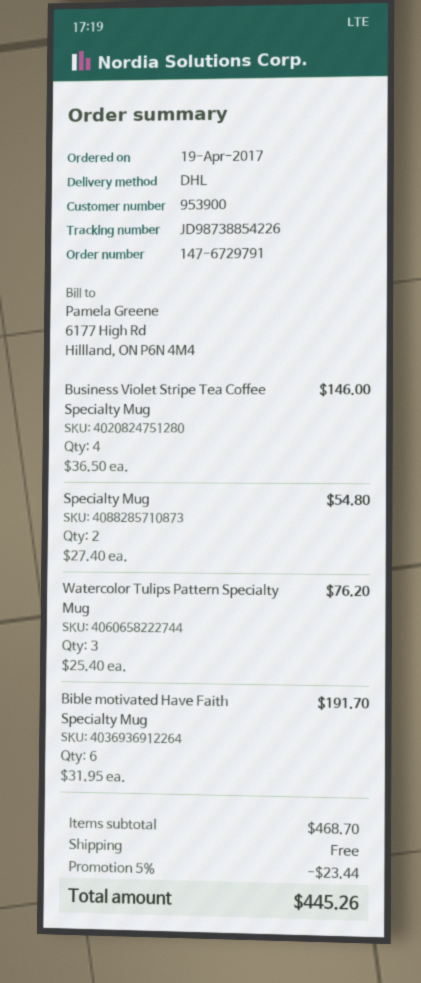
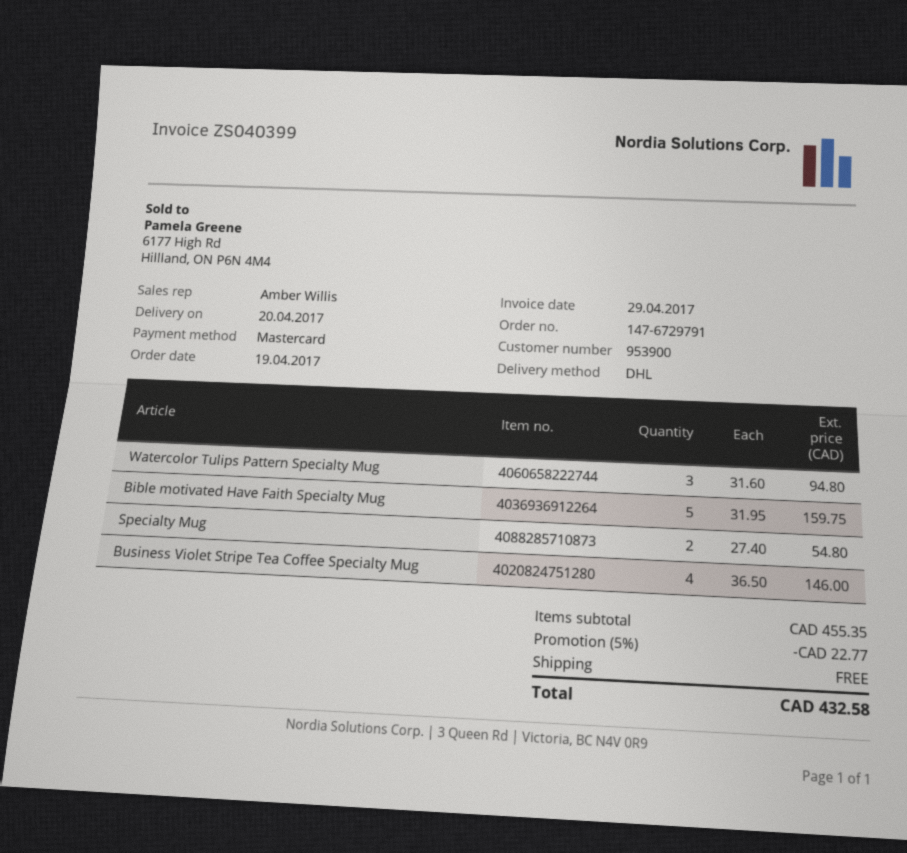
Watercolor Tulips Pattern Specialty Mug: 3 x 25.40 = 76.20 -> 3 x 31.60 = 94.80
Bible motivated Have Faith Specialty Mug: 6 x 31.95 = 191.70 -> 5 x 31.95 = 159.75
subtotal: 468.70 -> 455.35
discount: 5% = 23.44 -> 5% = 22.77
total: 445.26 -> 432.58

